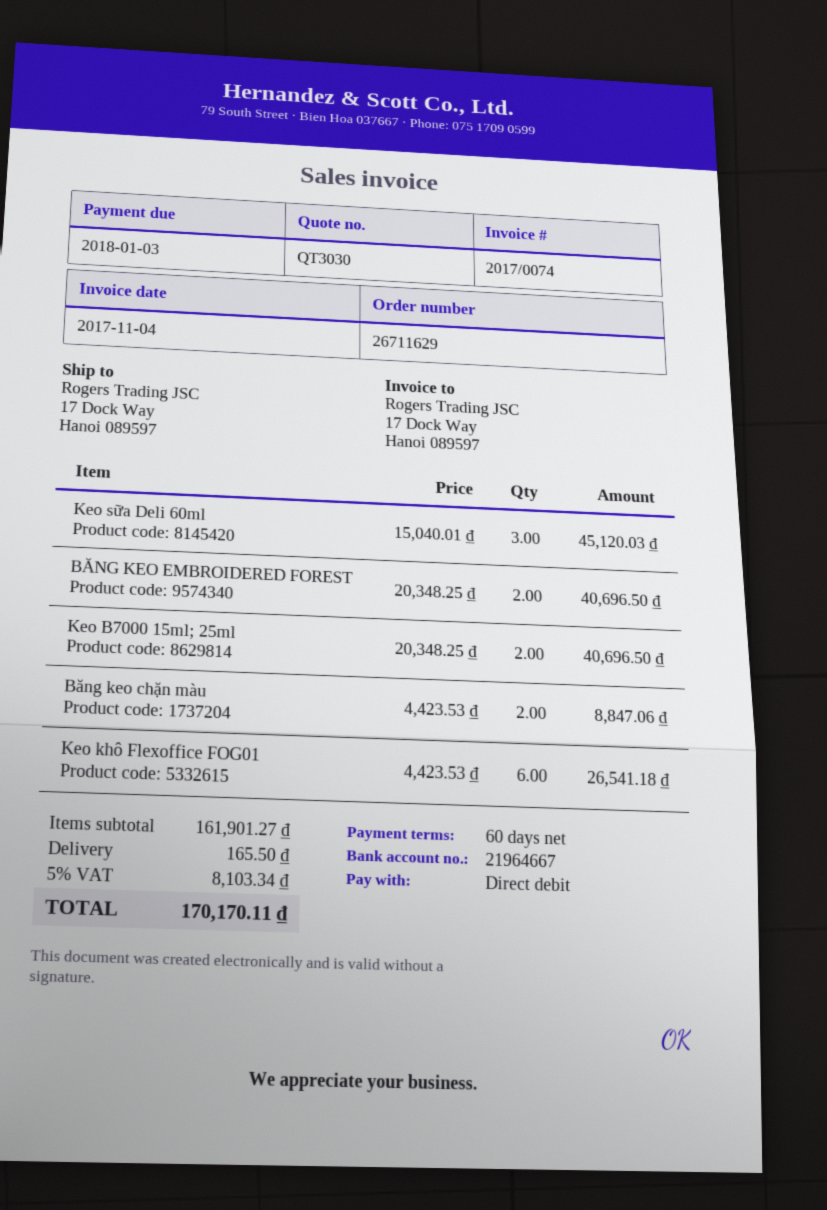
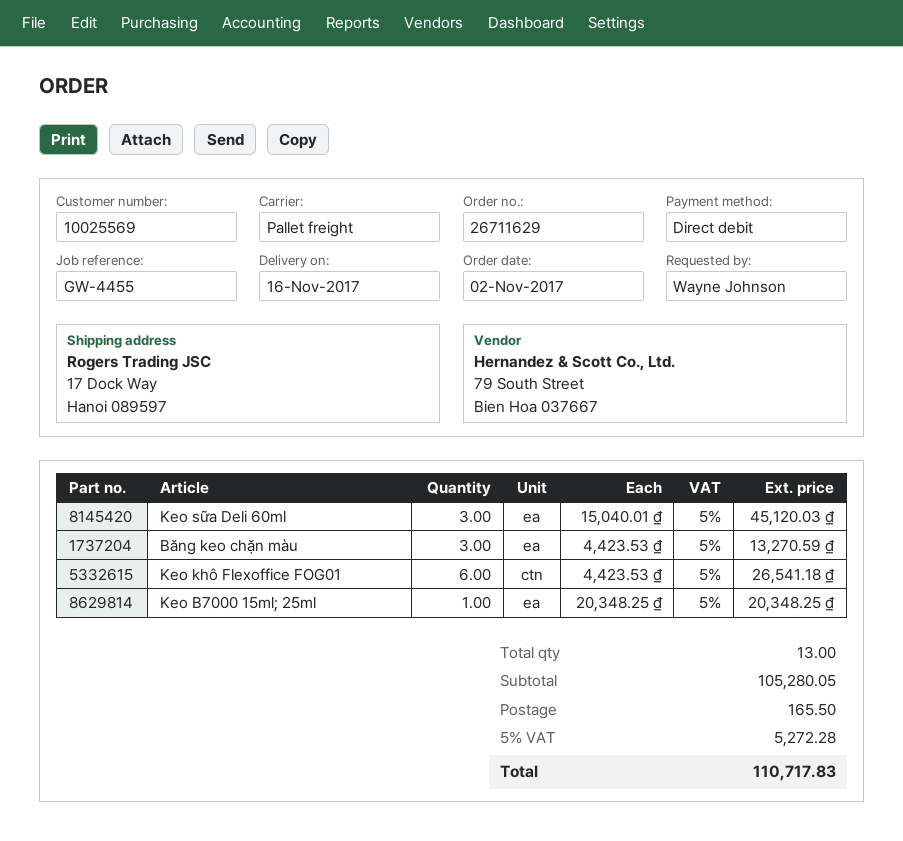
BĂNG KEO EMBROIDERED FOREST: 2 x 20348.25 = 40696.50 -> none
Keo B7000 15ml; 25ml: 2 x 20348.25 = 40696.50 -> 1 x 20348.25 = 20348.25
Băng keo chặn màu: 2 x 4423.53 = 8847.06 -> 3 x 4423.53 = 13270.59
subtotal: 161901.27 -> 105280.05
tax: 5% = 8103.34 -> 5% = 5272.28
total: 170170.11 -> 110717.83

